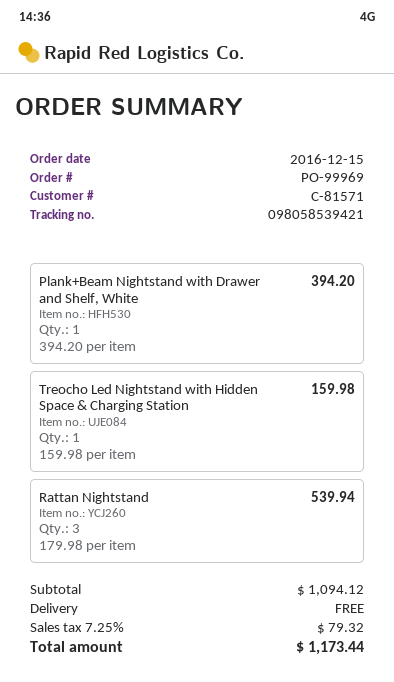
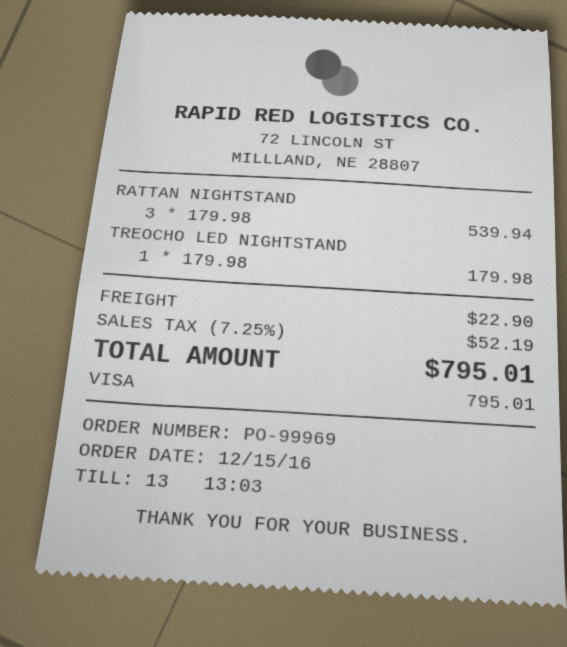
Plank+Beam Nightstand with Drawer and Shelf, White: 1 x 394.20 = 394.20 -> none
Treocho Led Nightstand with Hidden Space & Charging Station: 1 x 159.98 = 159.98 -> 1 x 179.98 = 179.98
shipping: 0.00 -> 22.90
tax: 7.25% = 79.32 -> 7.25% = 52.19
total: 1173.44 -> 795.01

